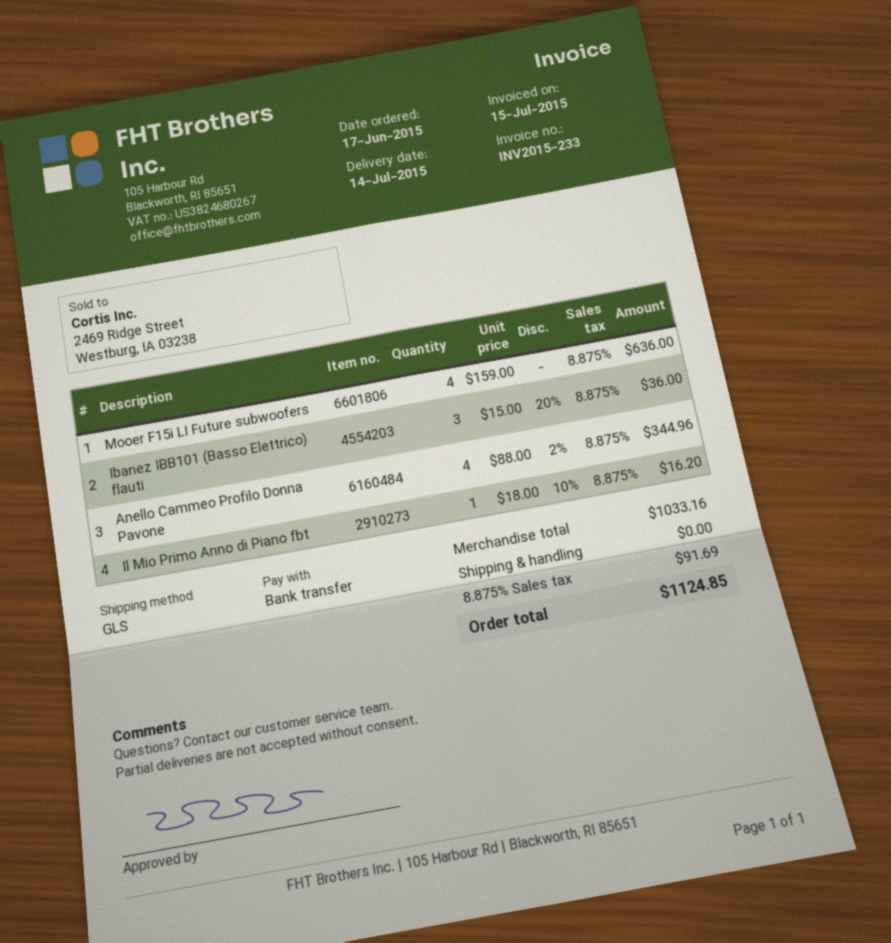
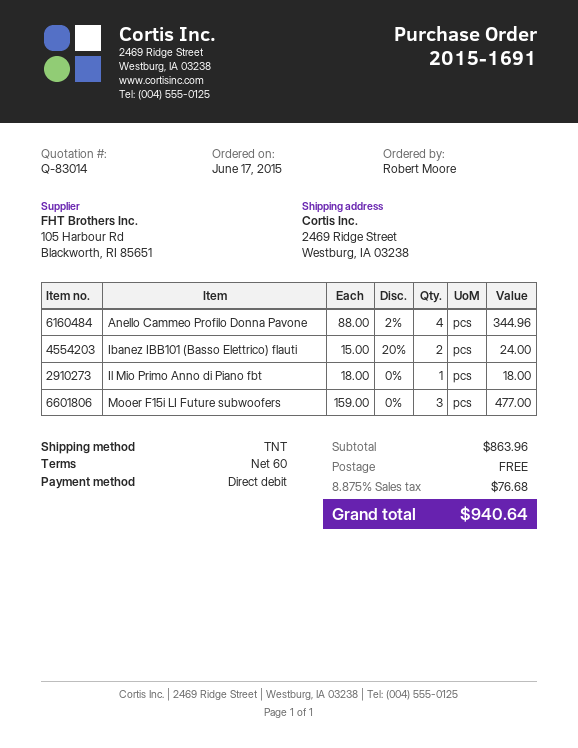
payment method: bank transfer -> direct debit
shipping method: GLS -> TNT
Mooer F15i LI Future subwoofers: 4 x 159.00 = 636.00 -> 3 x 159.00 = 477.00
Ibanez IBB101 (Basso Elettrico) flauti: 3 x 15.00 - 20% = 36.00 -> 2 x 15.00 - 20% = 24.00
Il Mio Primo Anno di Piano fbt: 1 x 18.00 - 10% = 16.20 -> 1 x 18.00 = 18.00
subtotal: 1033.16 -> 863.96
tax: 8.875% = 91.69 -> 8.875% = 76.68
total: 1124.85 -> 940.64

